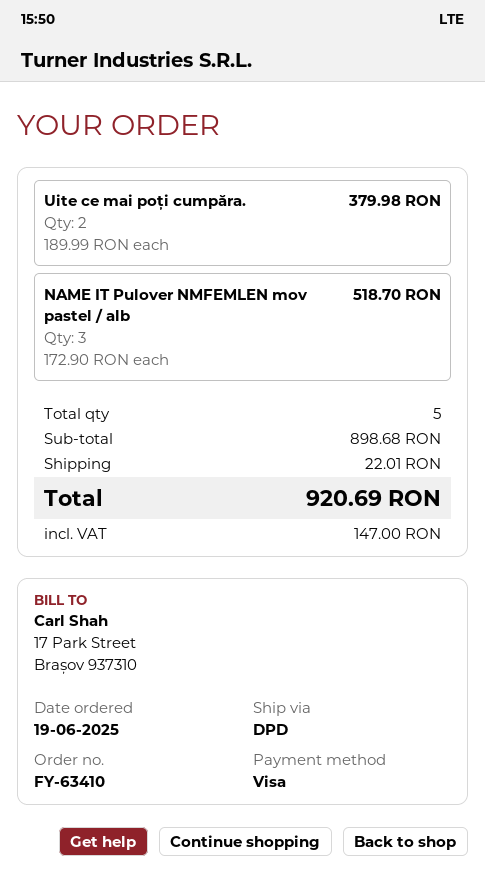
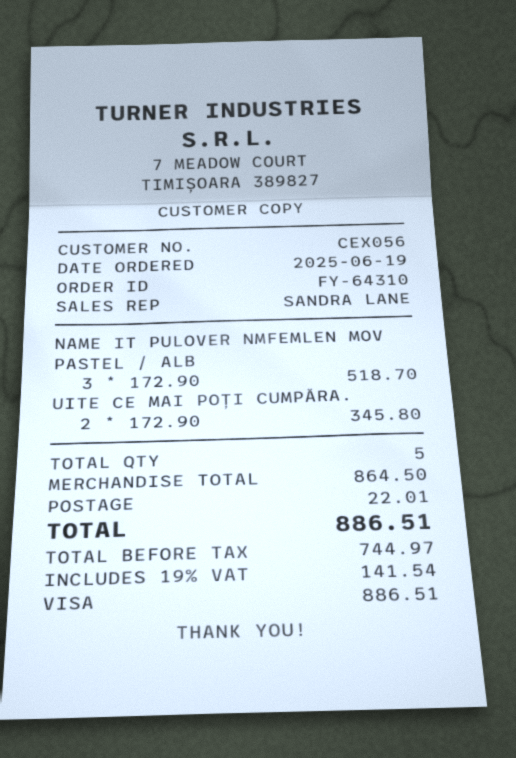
order number: FY-63410 -> FY-64310
Uite ce mai poți cumpăra.: 2 x 189.99 = 379.98 -> 2 x 172.90 = 345.80
subtotal: 898.68 -> 864.50
tax: 147.00 -> 141.54
total: 920.69 -> 886.51

